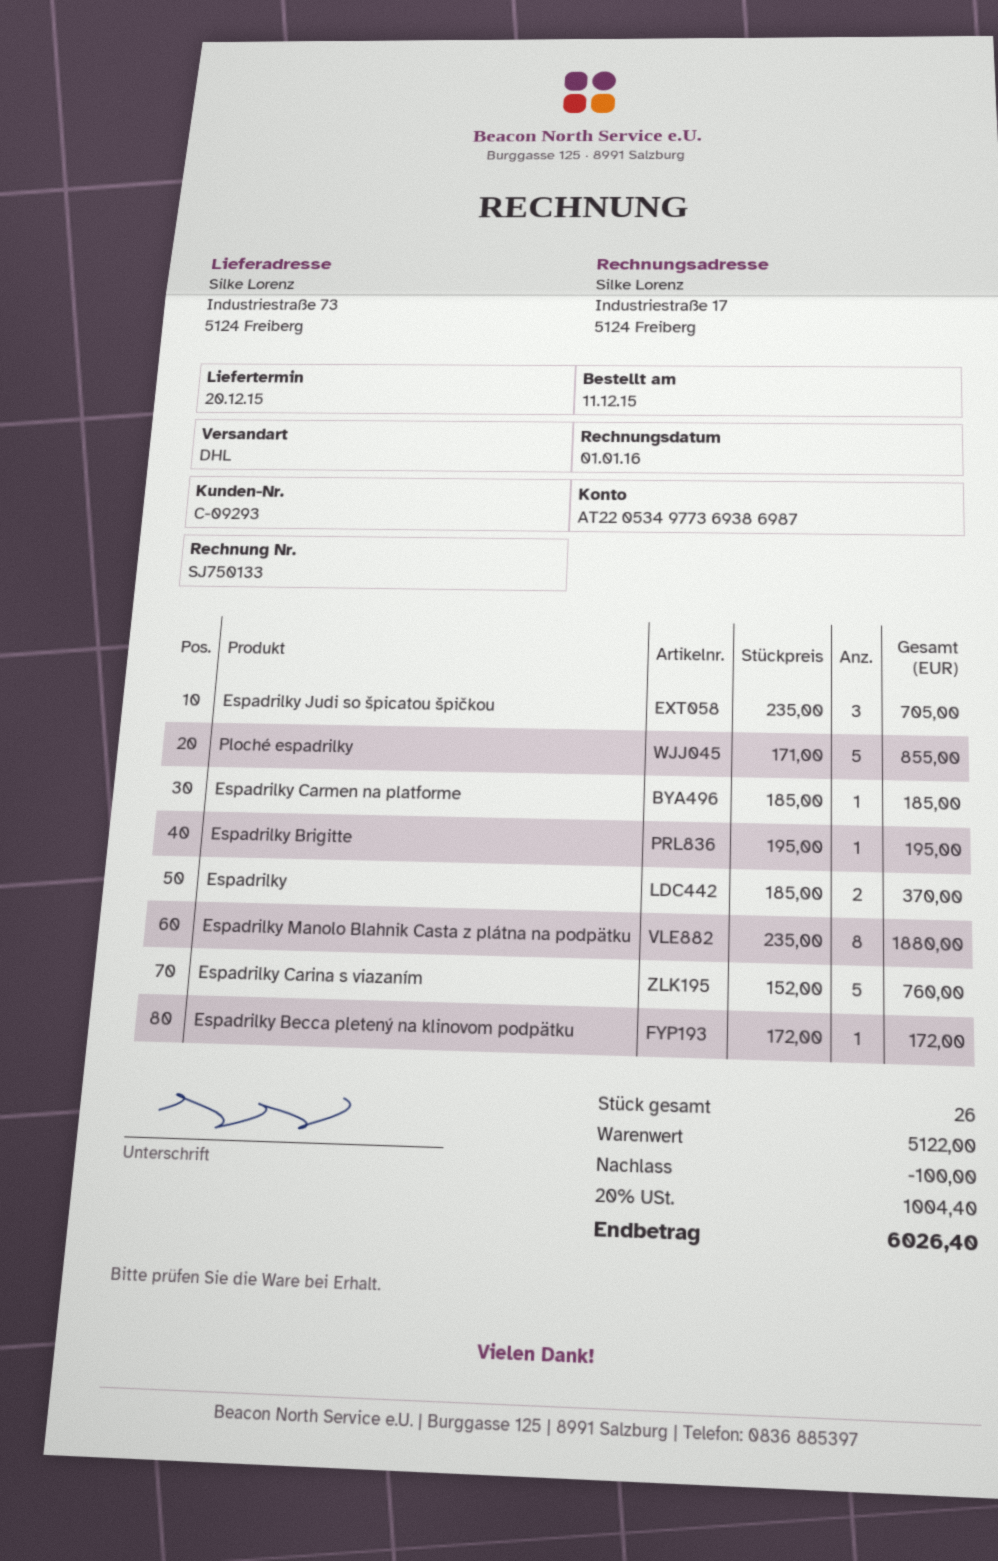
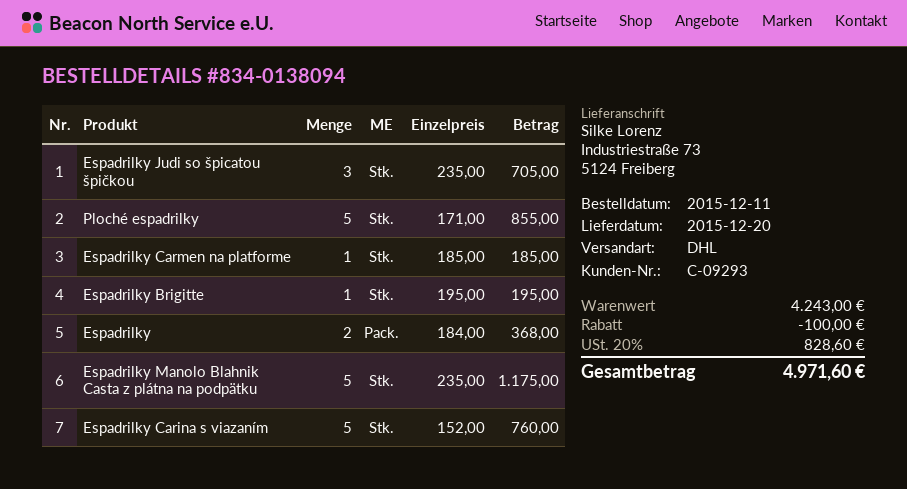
Espadrilky: 2 x 185.00 = 370.00 -> 2 x 184.00 = 368.00
Espadrilky Manolo Blahnik Casta z plátna na podpätku: 8 x 235.00 = 1880.00 -> 5 x 235.00 = 1175.00
Espadrilky Becca pletený na klinovom podpätku: 1 x 172.00 = 172.00 -> none
subtotal: 5122.00 -> 4243.00
tax: 20% = 1004.40 -> 20% = 828.60
total: 6026.40 -> 4971.60

